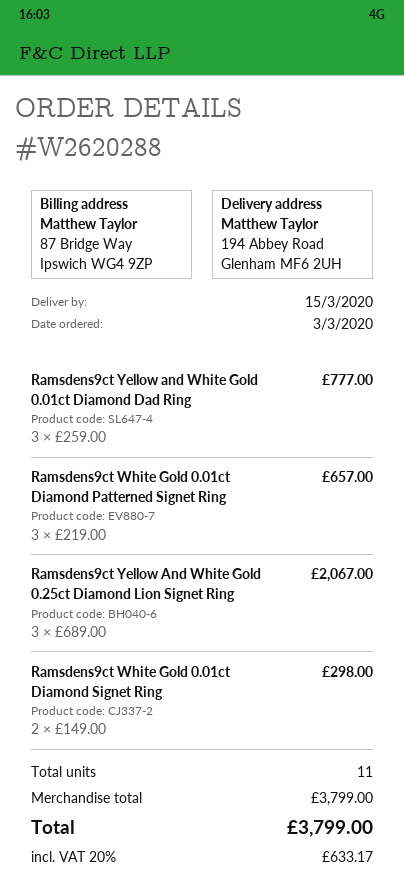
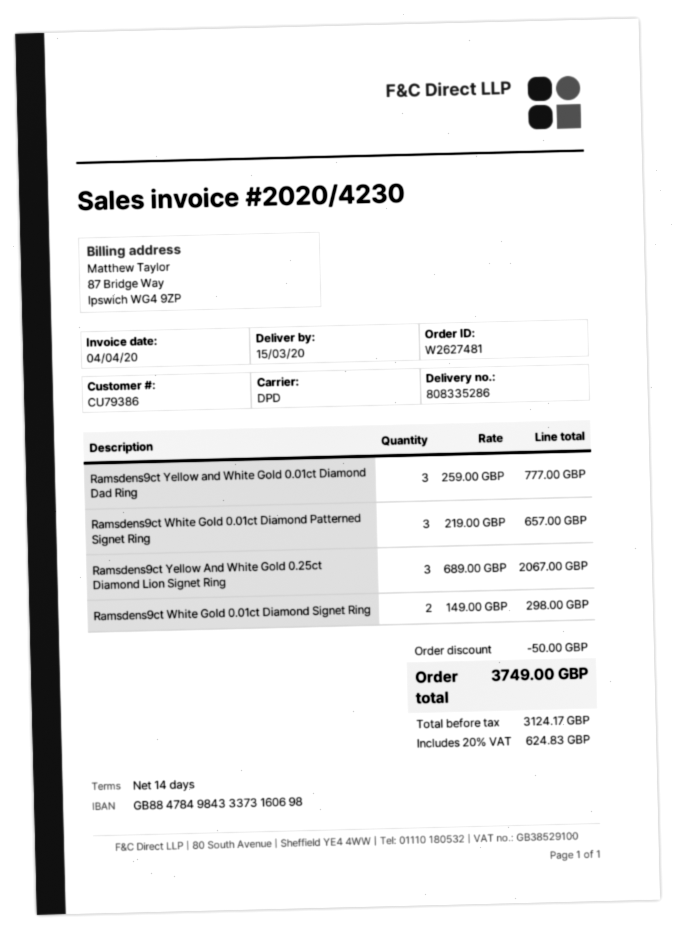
order number: W2620288 -> W2627481
discount: none -> 50.00
tax: 20% = 633.17 -> 20% = 624.83
total: 3799.00 -> 3749.00

